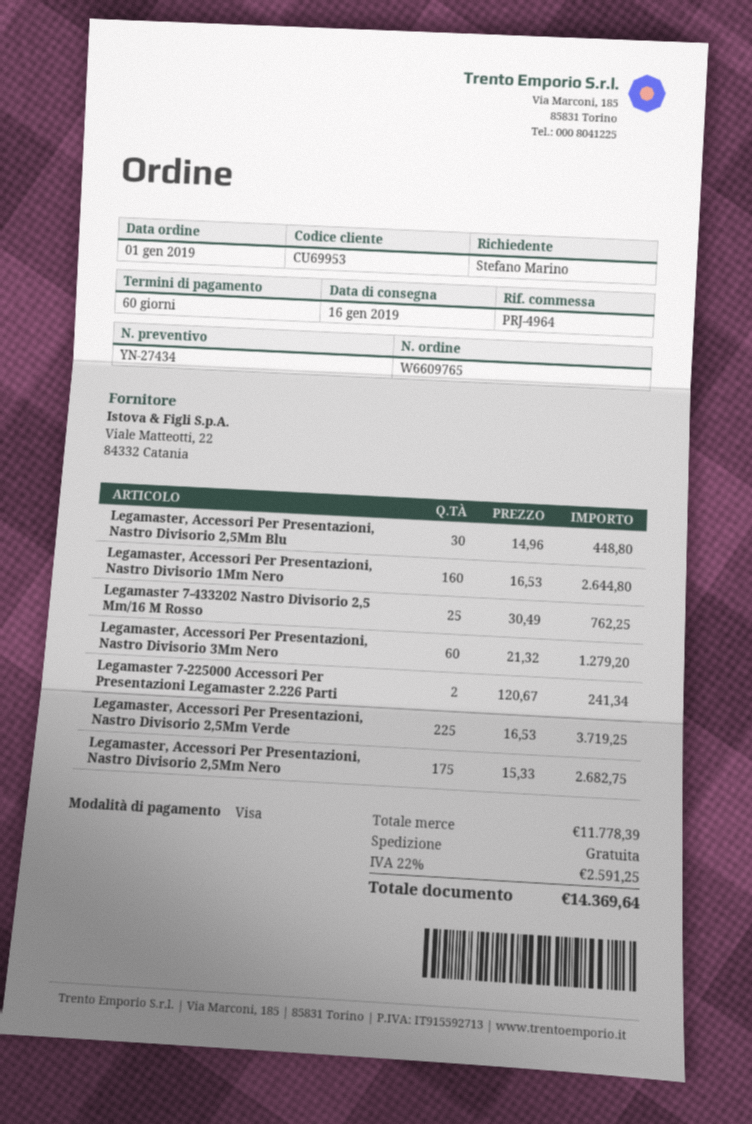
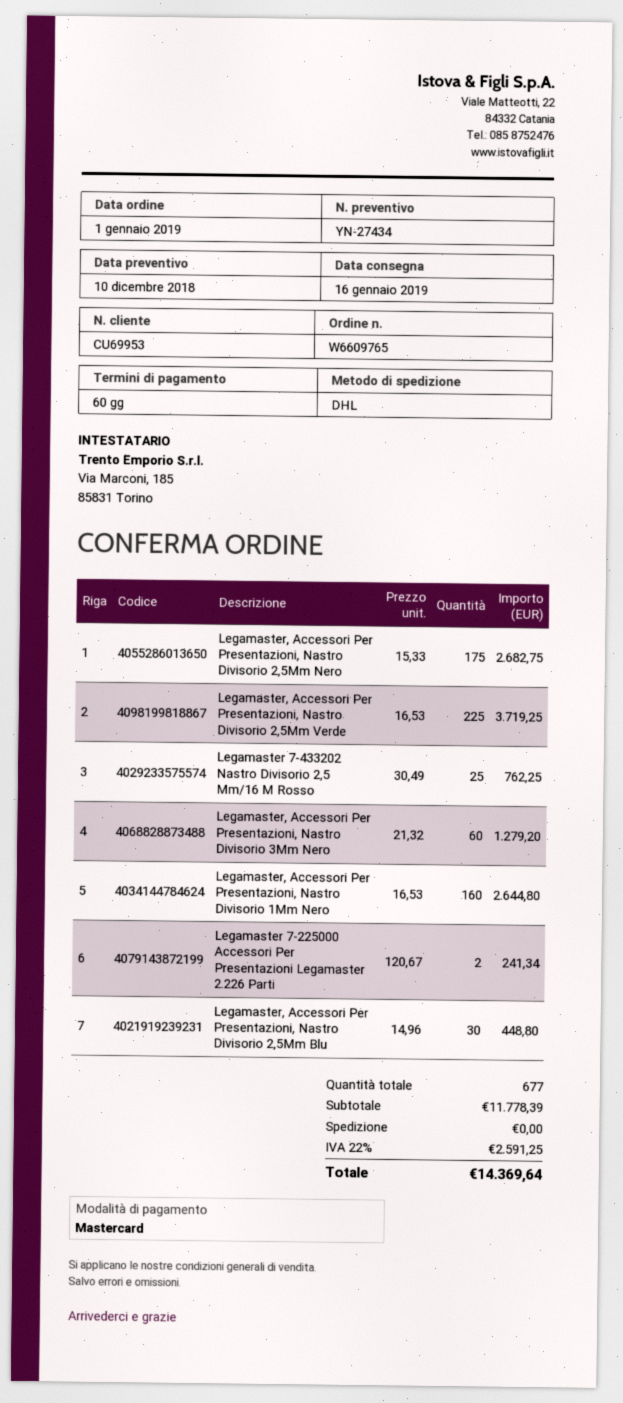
payment method: Visa -> Mastercard

